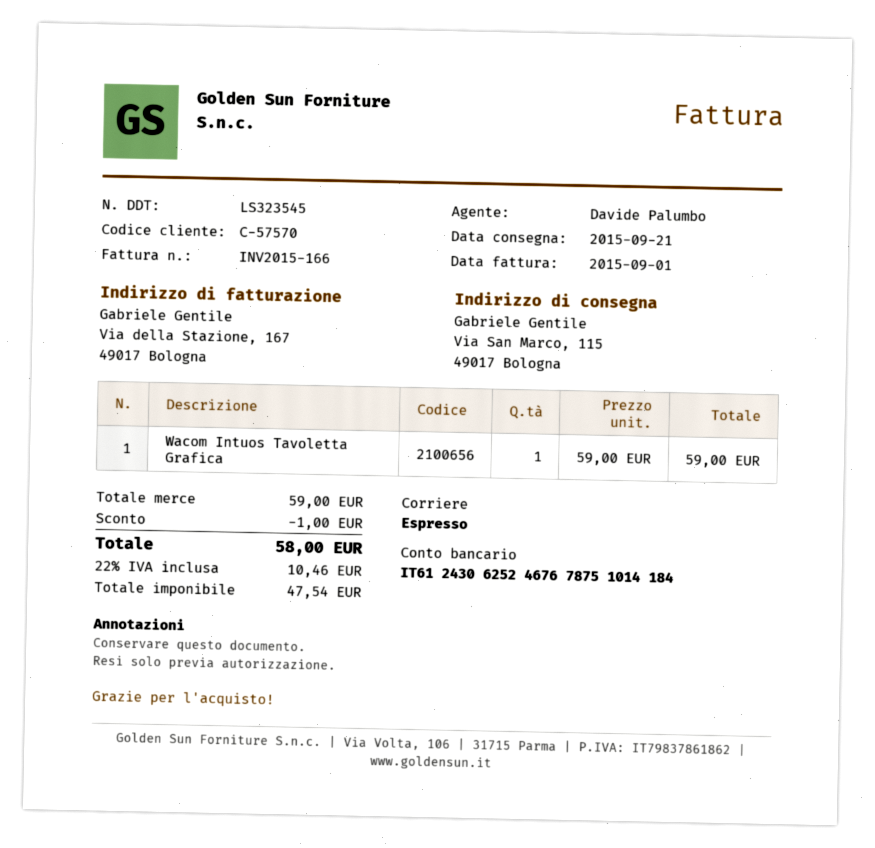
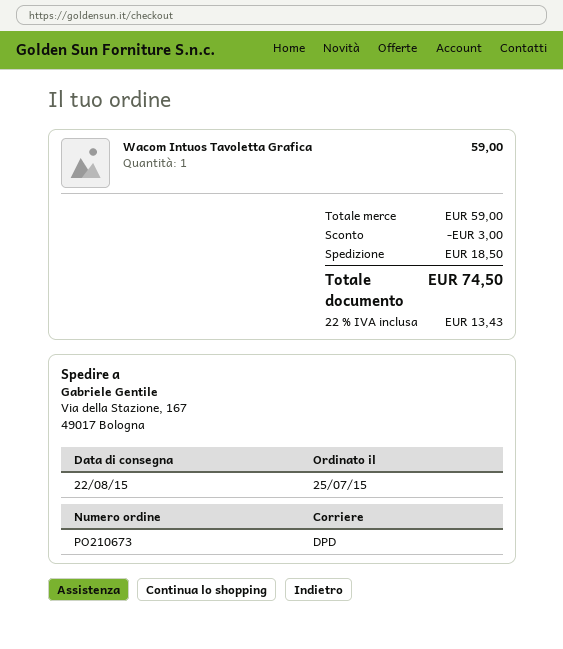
delivery date: 2015-09-21 -> 2015-08-22
shipping method: express -> DPD
ship to: Via San Marco, 115, 49017 Bologna -> Via della Stazione, 167, 49017 Bologna
discount: 1.00 -> 3.00
shipping: none -> 18.50
tax: 22% = 10.46 -> 22% = 13.43
total: 58.00 -> 74.50

